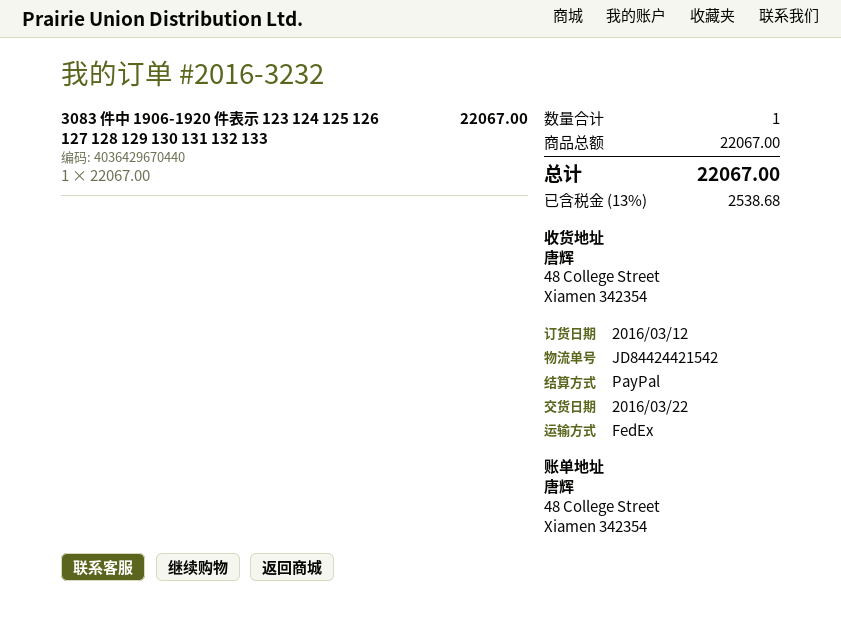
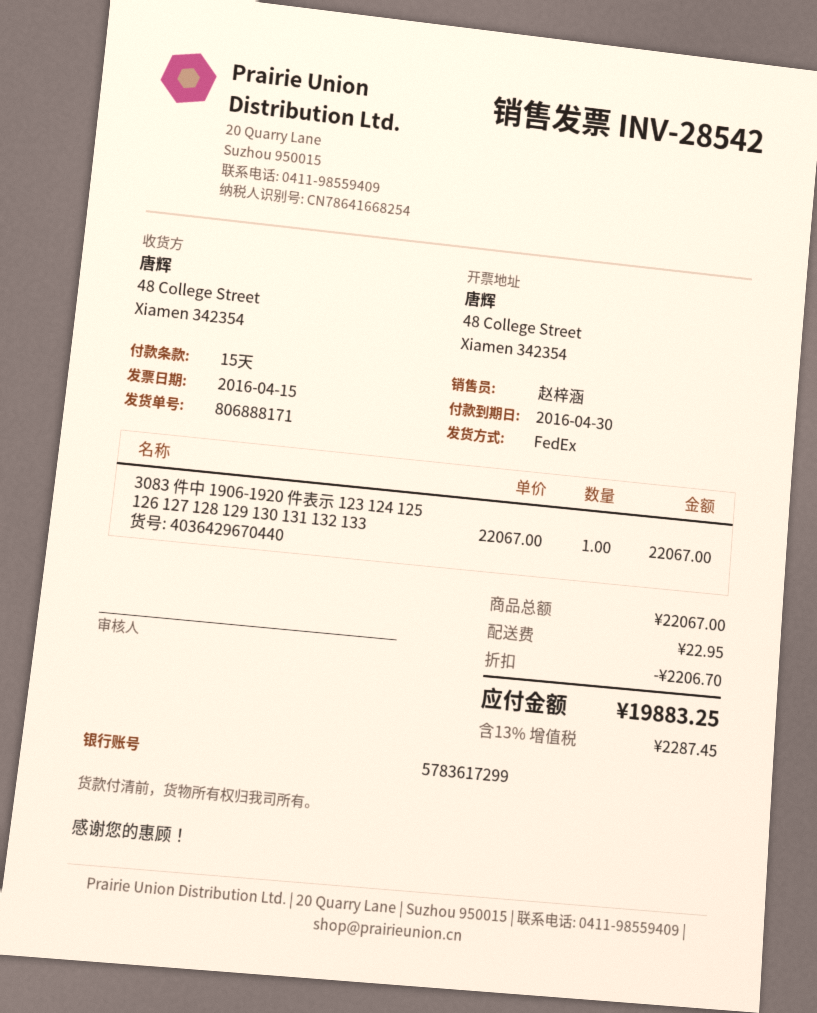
discount: none -> 2206.70
shipping: none -> 22.95
tax: 13% = 2538.68 -> 13% = 2287.45
total: 22067.00 -> 19883.25

